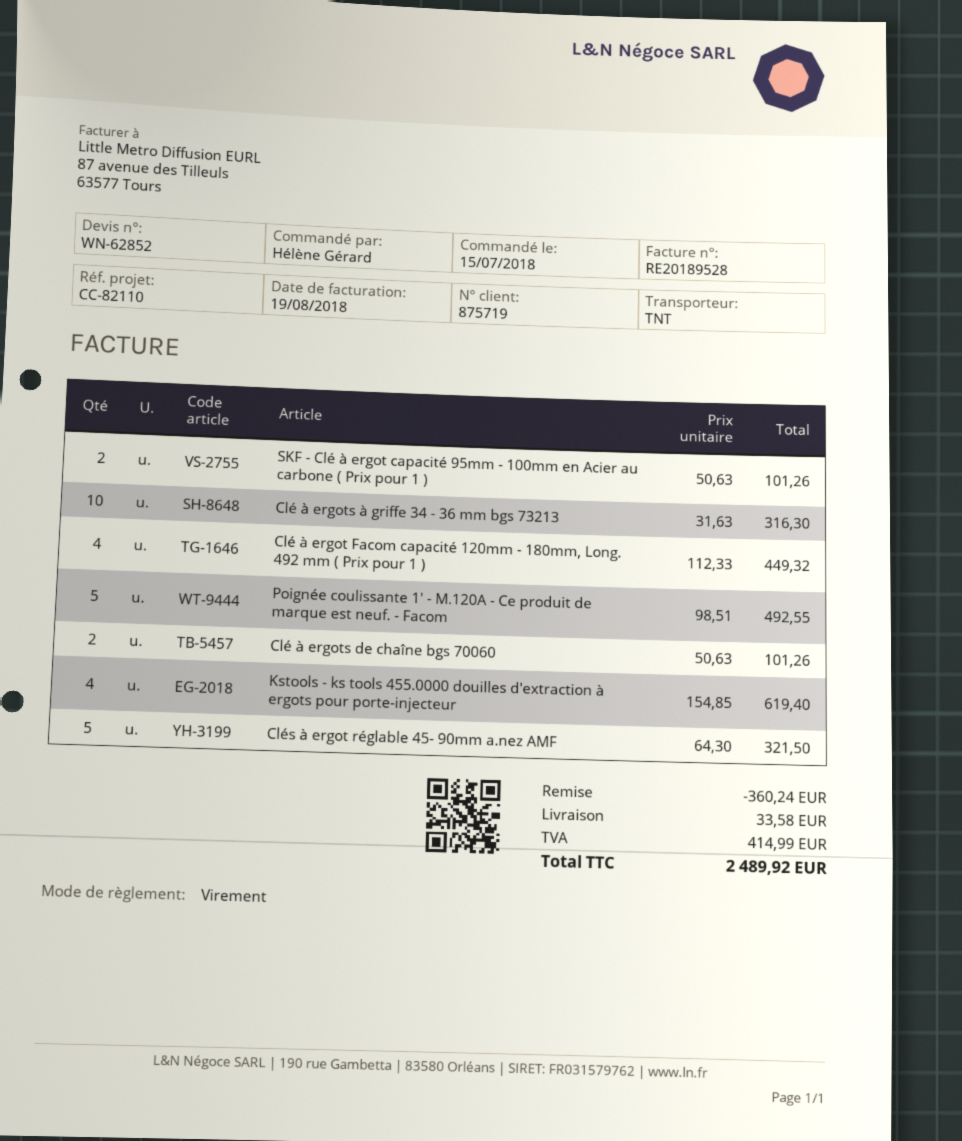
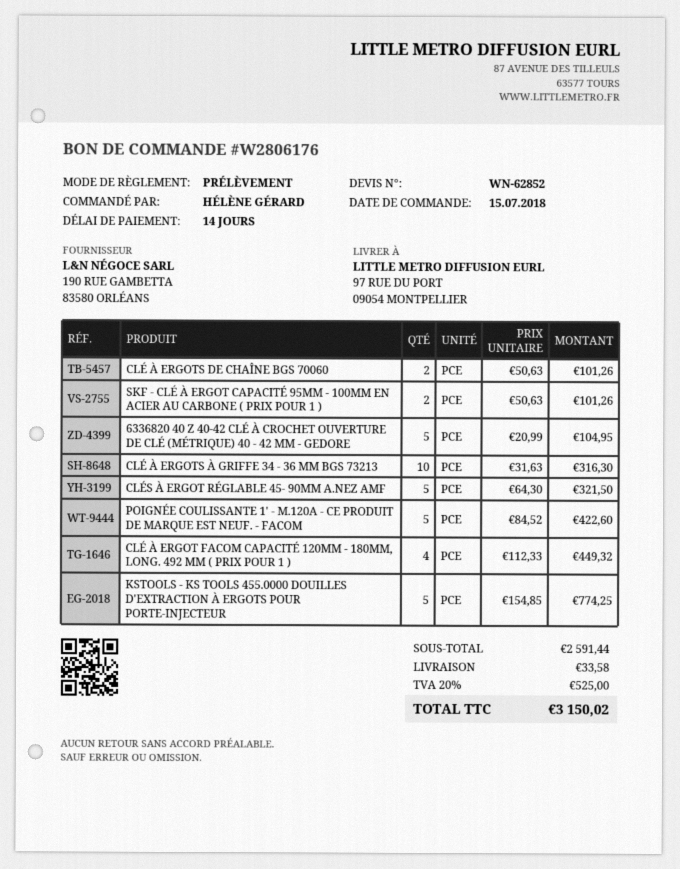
payment method: bank transfer -> direct debit
Poignée coulissante 1' - M.120A - Ce produit de marque est neuf. - Facom: 5 x 98.51 = 492.55 -> 5 x 84.52 = 422.60
Kstools - ks tools 455.0000 douilles d'extraction à ergots pour porte-injecteur: 4 x 154.85 = 619.40 -> 5 x 154.85 = 774.25
6336820 40 Z 40-42 CLÉ À CROCHET OUVERTURE DE CLÉ (MÉTRIQUE) 40 - 42 MM - GEDORE: none -> 5 x 20.99 = 104.95
discount: 360.24 -> none
tax: 414.99 -> 525.00
total: 2489.92 -> 3150.02

